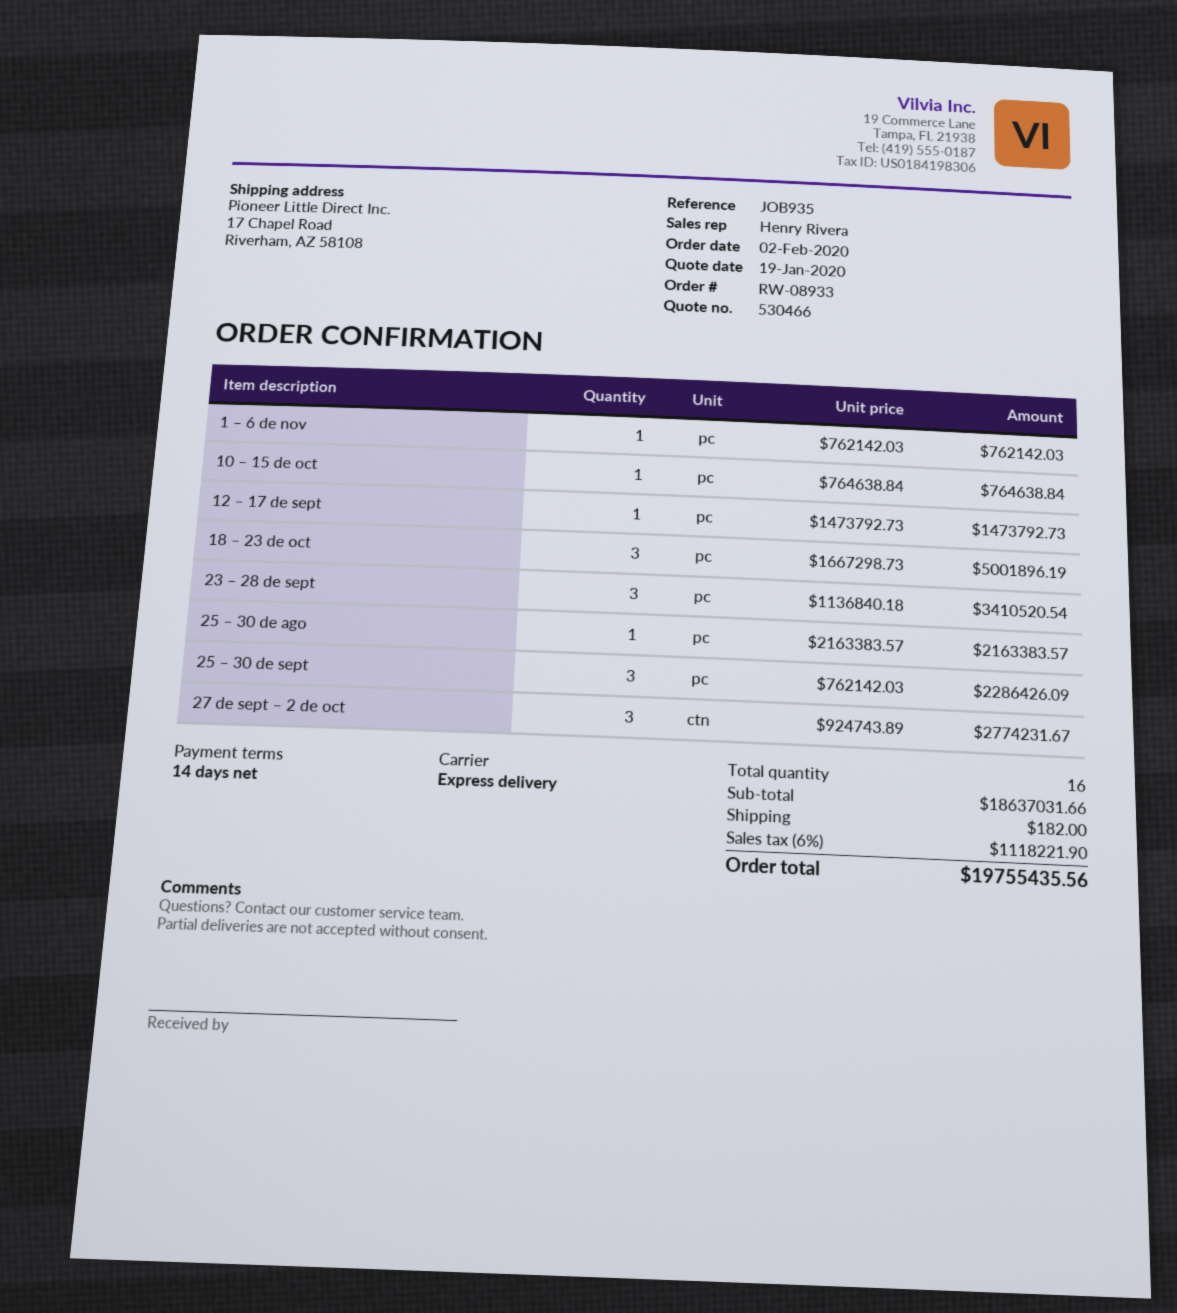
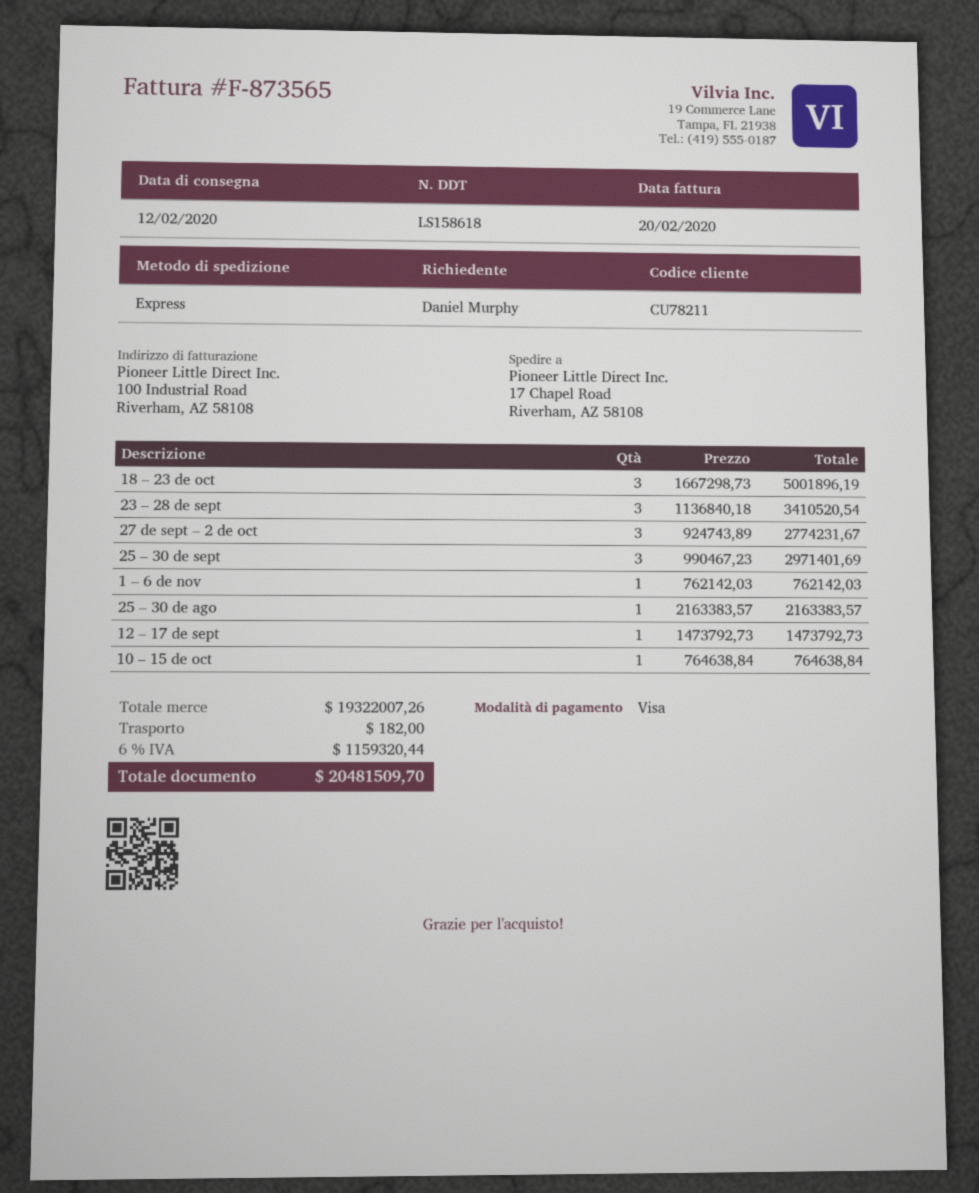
25 – 30 de sept: 3 x 762142.03 = 2286426.09 -> 3 x 990467.23 = 2971401.69
subtotal: 18637031.66 -> 19322007.26
tax: 6% = 1118221.90 -> 6% = 1159320.44
total: 19755435.56 -> 20481509.70

